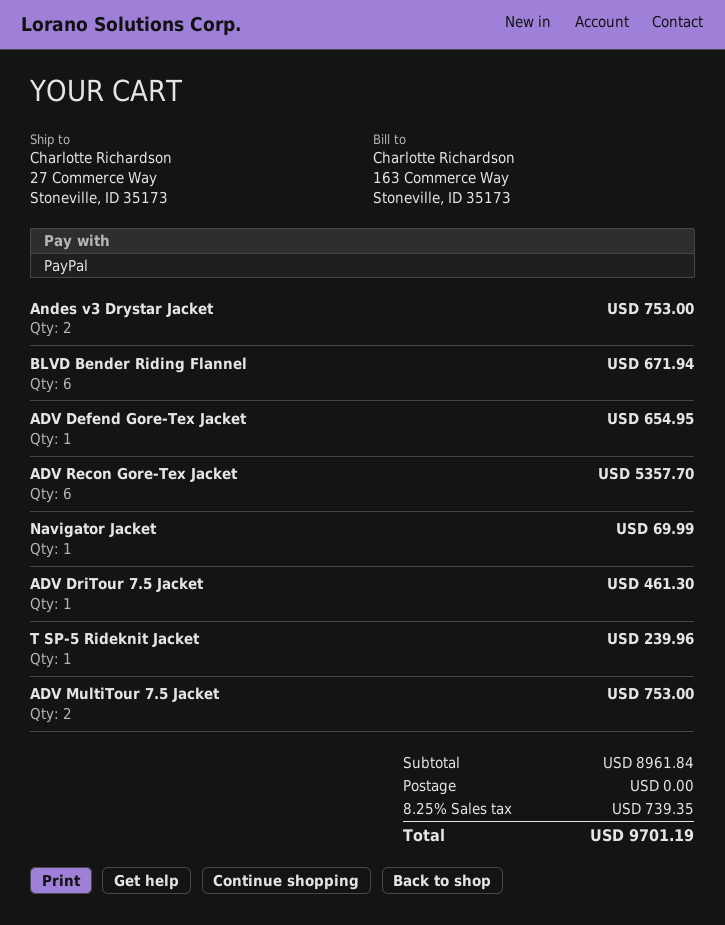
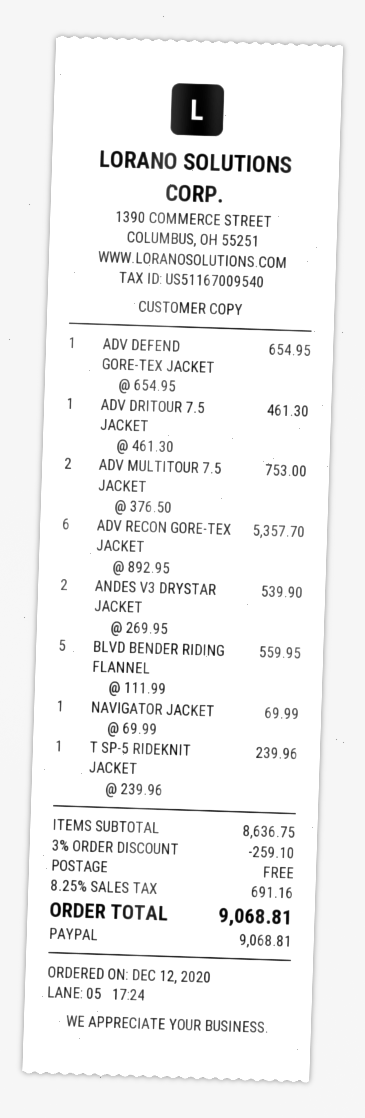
Andes v3 Drystar Jacket: 2 for 753.00 -> 2 for 539.90
BLVD Bender Riding Flannel: 6 for 671.94 -> 5 for 559.95
subtotal: 8961.84 -> 8636.75
discount: none -> 3% = 259.10
tax: 8.25% = 739.35 -> 8.25% = 691.16
total: 9701.19 -> 9068.81

